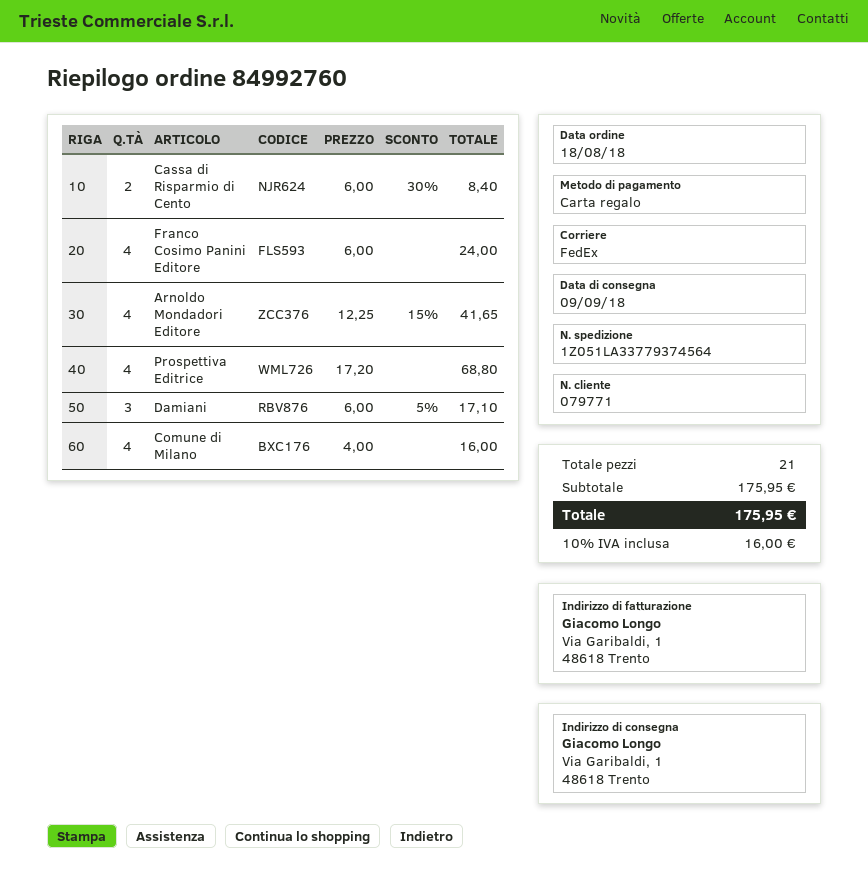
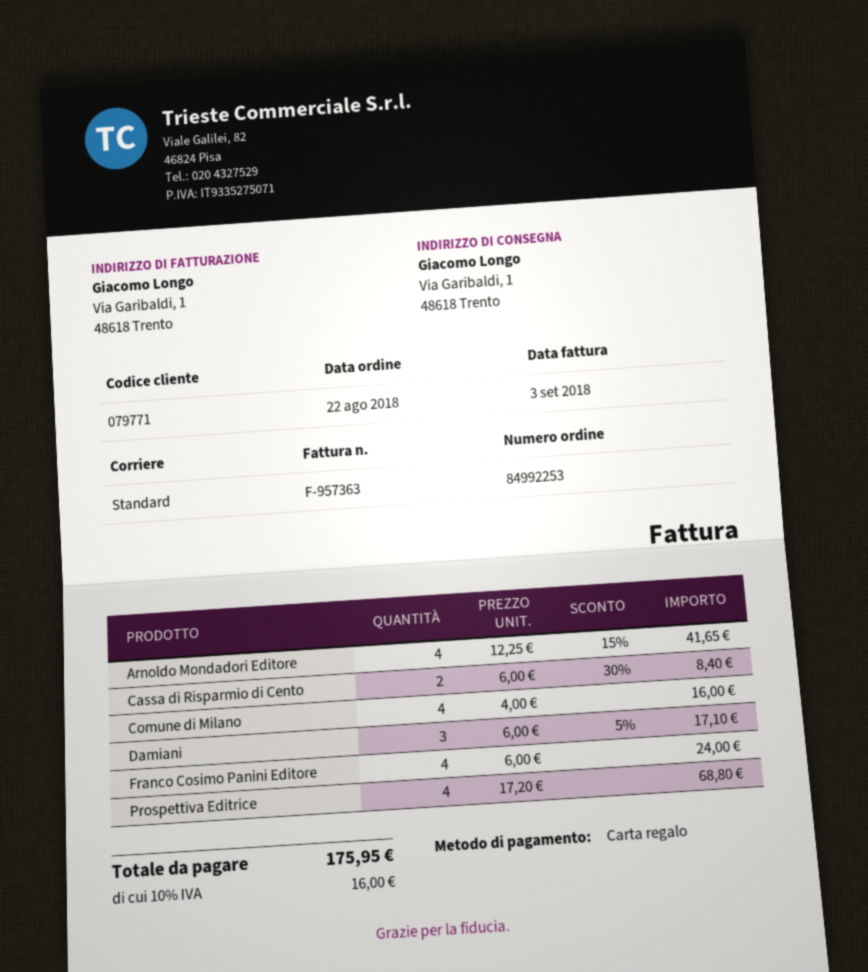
order number: 84992760 -> 84992253
order date: 2018-08-18 -> 2018-08-22
shipping method: FedEx -> standard

